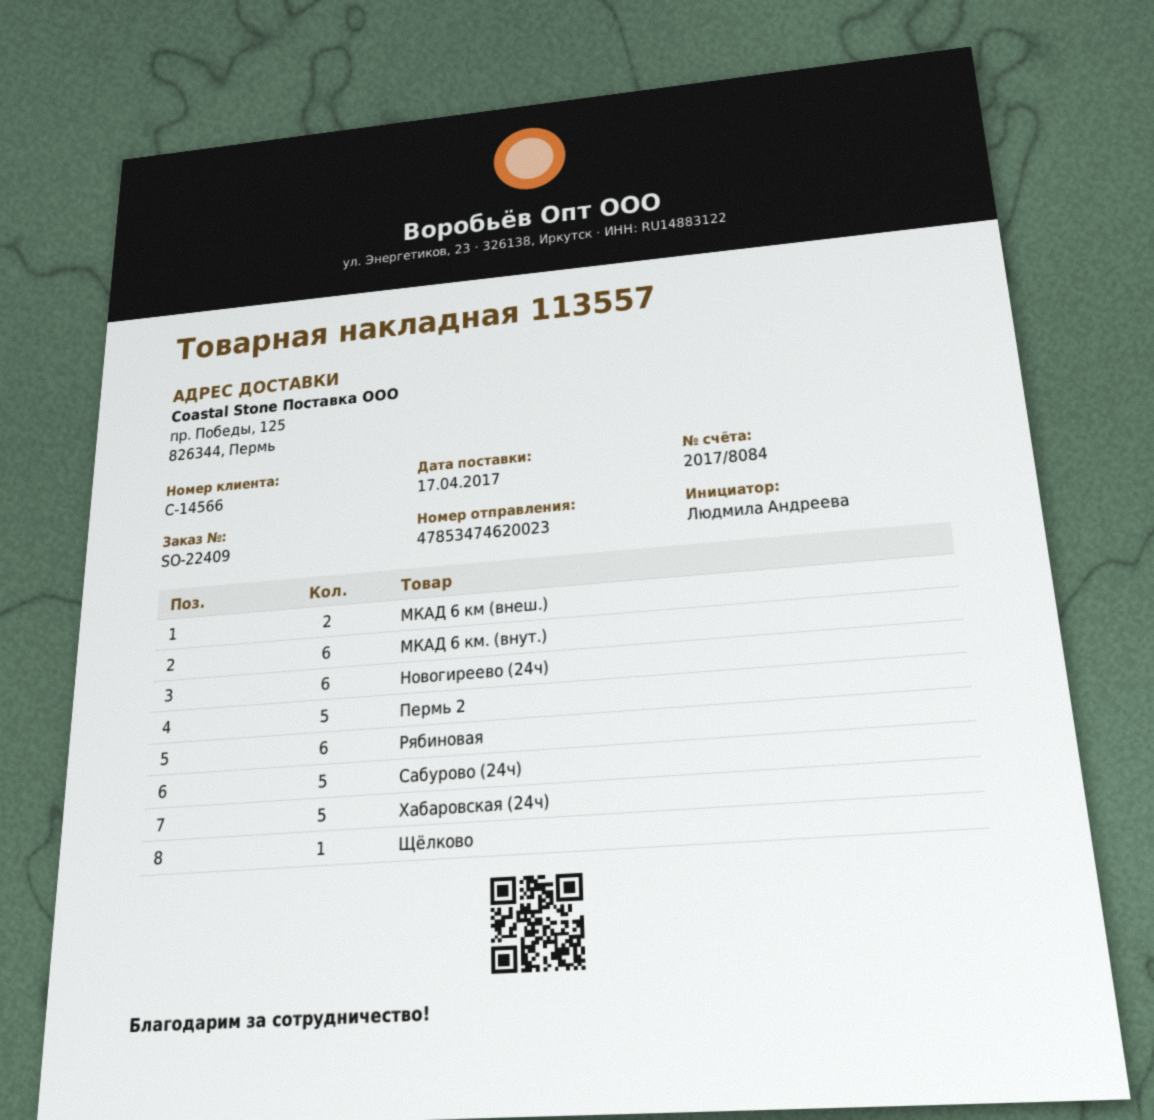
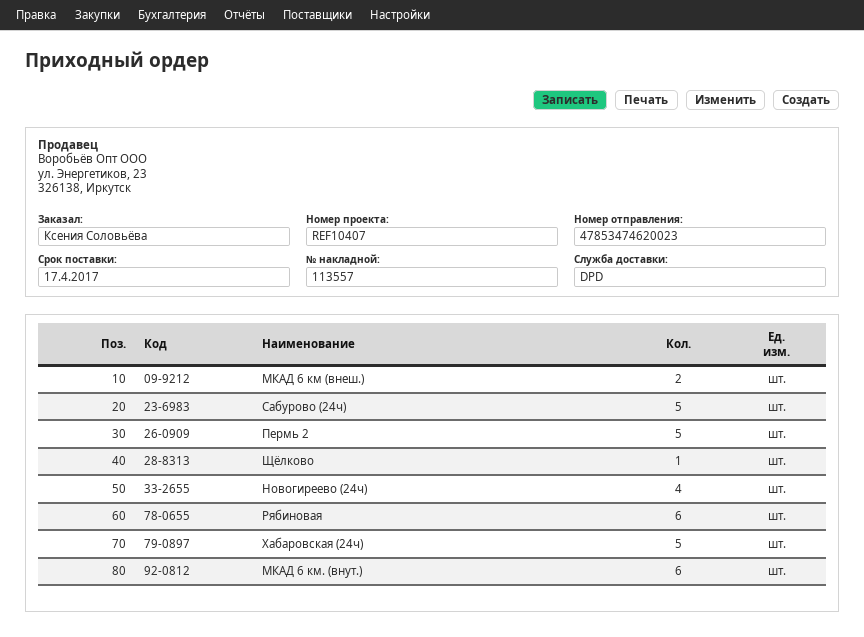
ordered by: Людмила Андреева -> Ксения Соловьёва
Новогиреево (24ч): 6 -> 4

